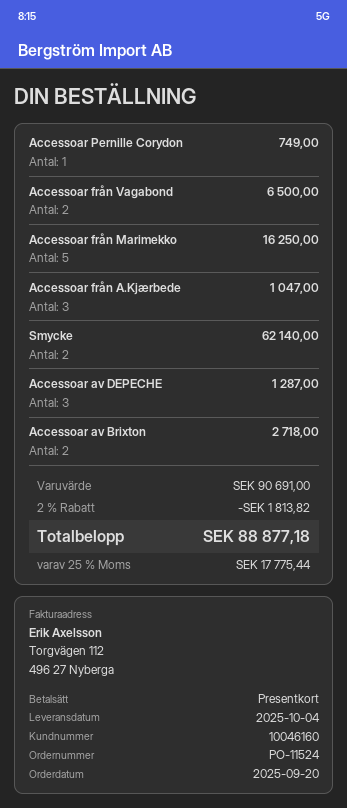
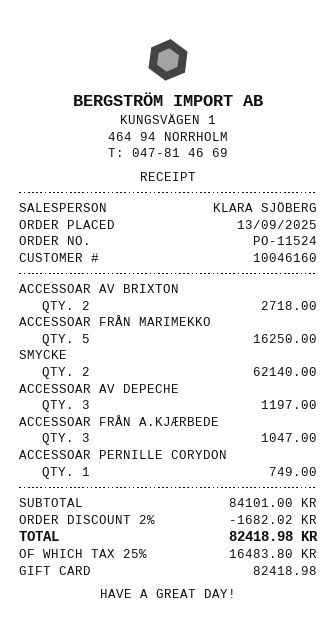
order date: 2025-09-20 -> 2025-09-13
Accessoar från Vagabond: 2 for 6500.00 -> none
Accessoar av DEPECHE: 3 for 1287.00 -> 3 for 1197.00
subtotal: 90691.00 -> 84101.00
discount: 2% = 1813.82 -> 2% = 1682.02
tax: 25% = 17775.44 -> 25% = 16483.80
total: 88877.18 -> 82418.98

